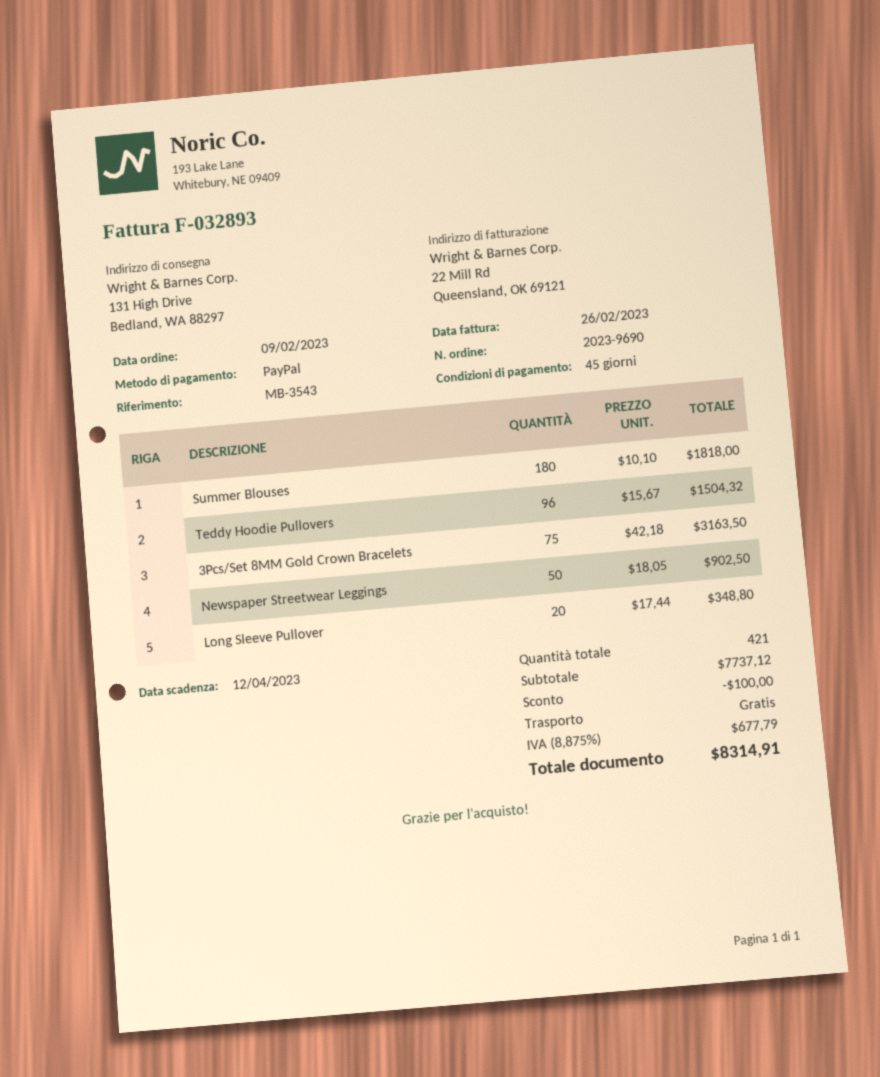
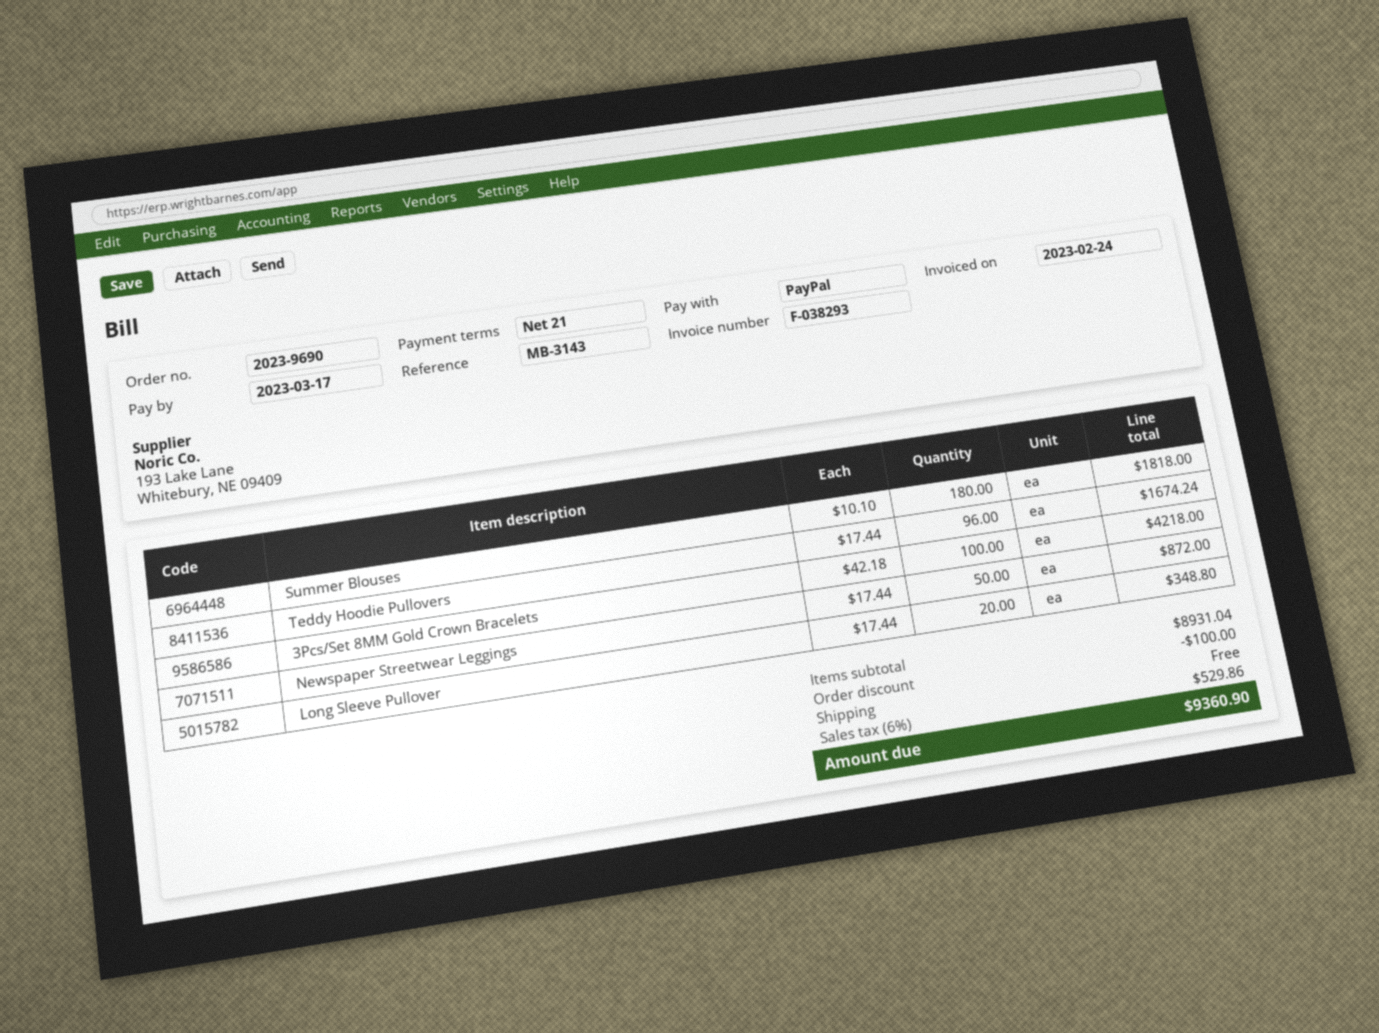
invoice number: F-032893 -> F-038293
invoice date: 2023-02-26 -> 2023-02-24
payment terms: 45 days -> 21 days
due date: 2023-04-12 -> 2023-03-17
reference: MB-3543 -> MB-3143
Teddy Hoodie Pullovers: 96 x 15.67 = 1504.32 -> 96 x 17.44 = 1674.24
3Pcs/Set 8MM Gold Crown Bracelets: 75 x 42.18 = 3163.50 -> 100 x 42.18 = 4218.00
Newspaper Streetwear Leggings: 50 x 18.05 = 902.50 -> 50 x 17.44 = 872.00
subtotal: 7737.12 -> 8931.04
tax: 8.875% = 677.79 -> 6% = 529.86
total: 8314.91 -> 9360.90

